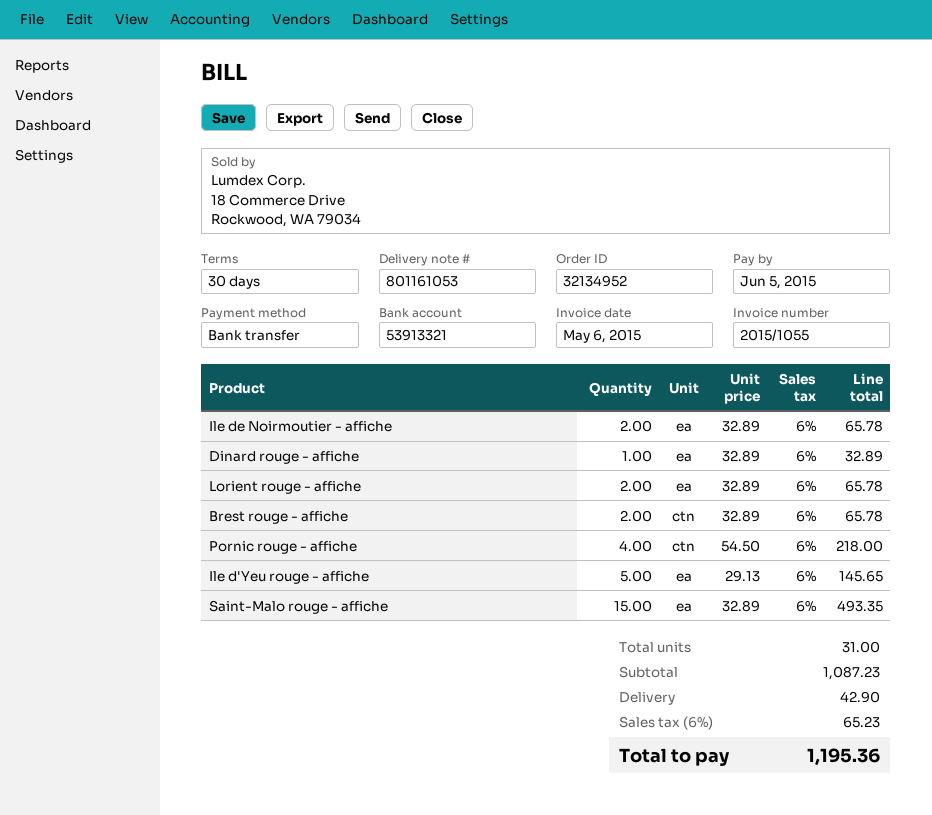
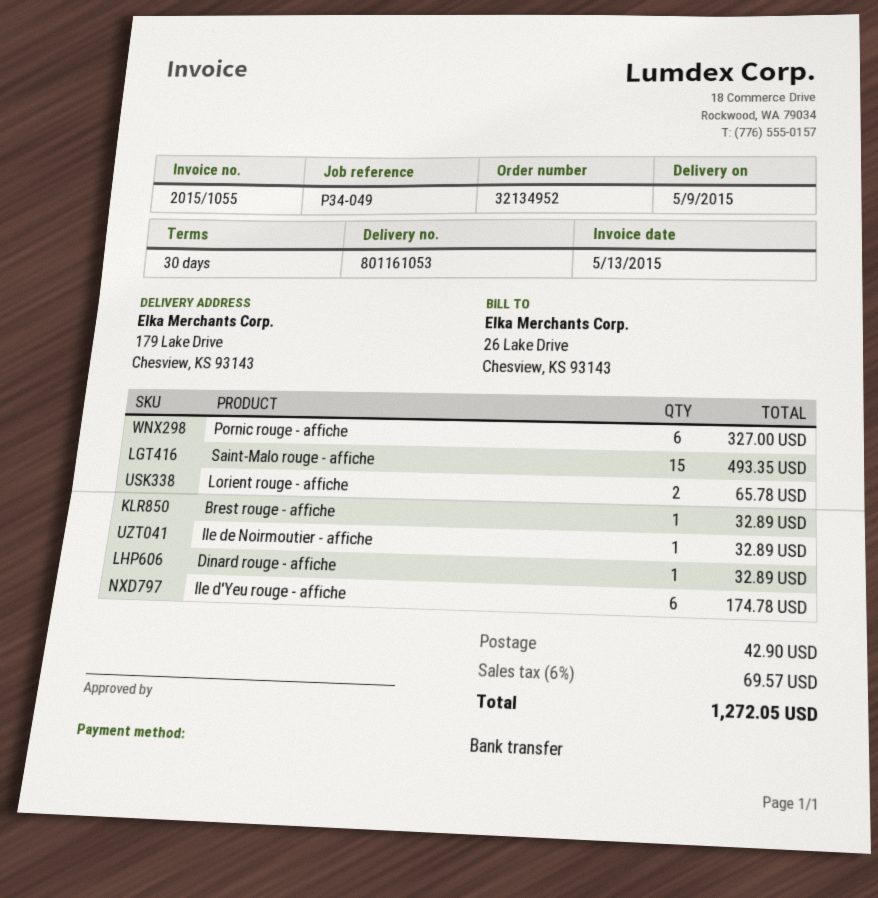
invoice date: 2015-05-06 -> 2015-05-13
Ile de Noirmoutier - affiche: 2 for 65.78 -> 1 for 32.89
Brest rouge - affiche: 2 for 65.78 -> 1 for 32.89
Pornic rouge - affiche: 4 for 218.00 -> 6 for 327.00
Ile d'Yeu rouge - affiche: 5 for 145.65 -> 6 for 174.78
tax: 6% = 65.23 -> 6% = 69.57
total: 1195.36 -> 1272.05

